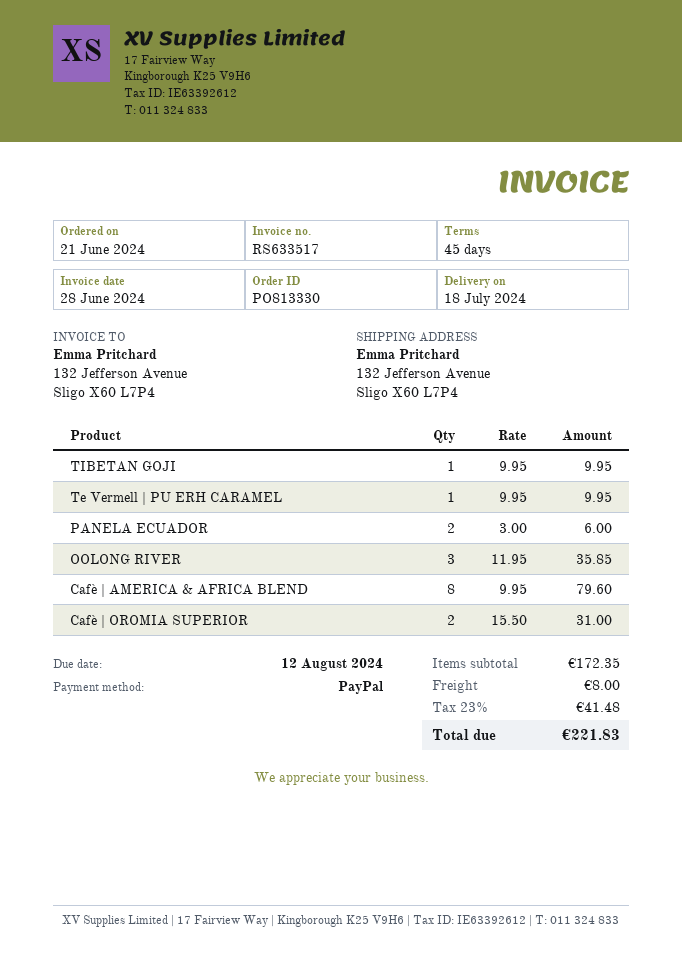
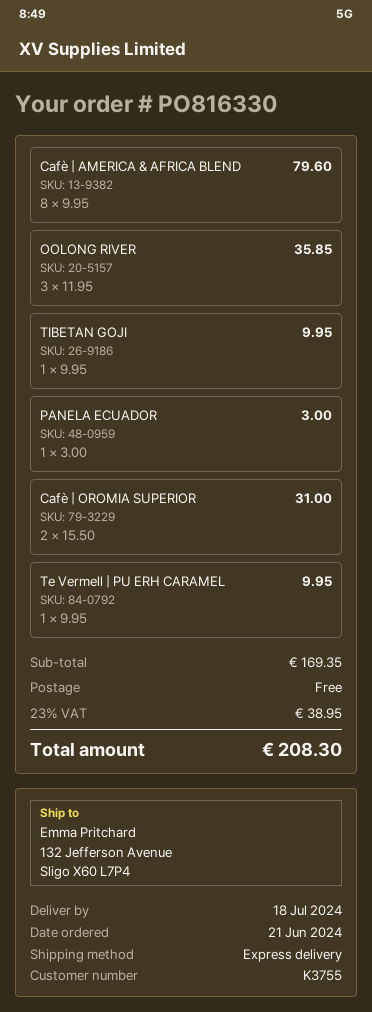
order number: PO813330 -> PO816330
PANELA ECUADOR: 2 x 3.00 = 6.00 -> 1 x 3.00 = 3.00
subtotal: 172.35 -> 169.35
shipping: 8.00 -> 0.00
tax: 23% = 41.48 -> 23% = 38.95
total: 221.83 -> 208.30

